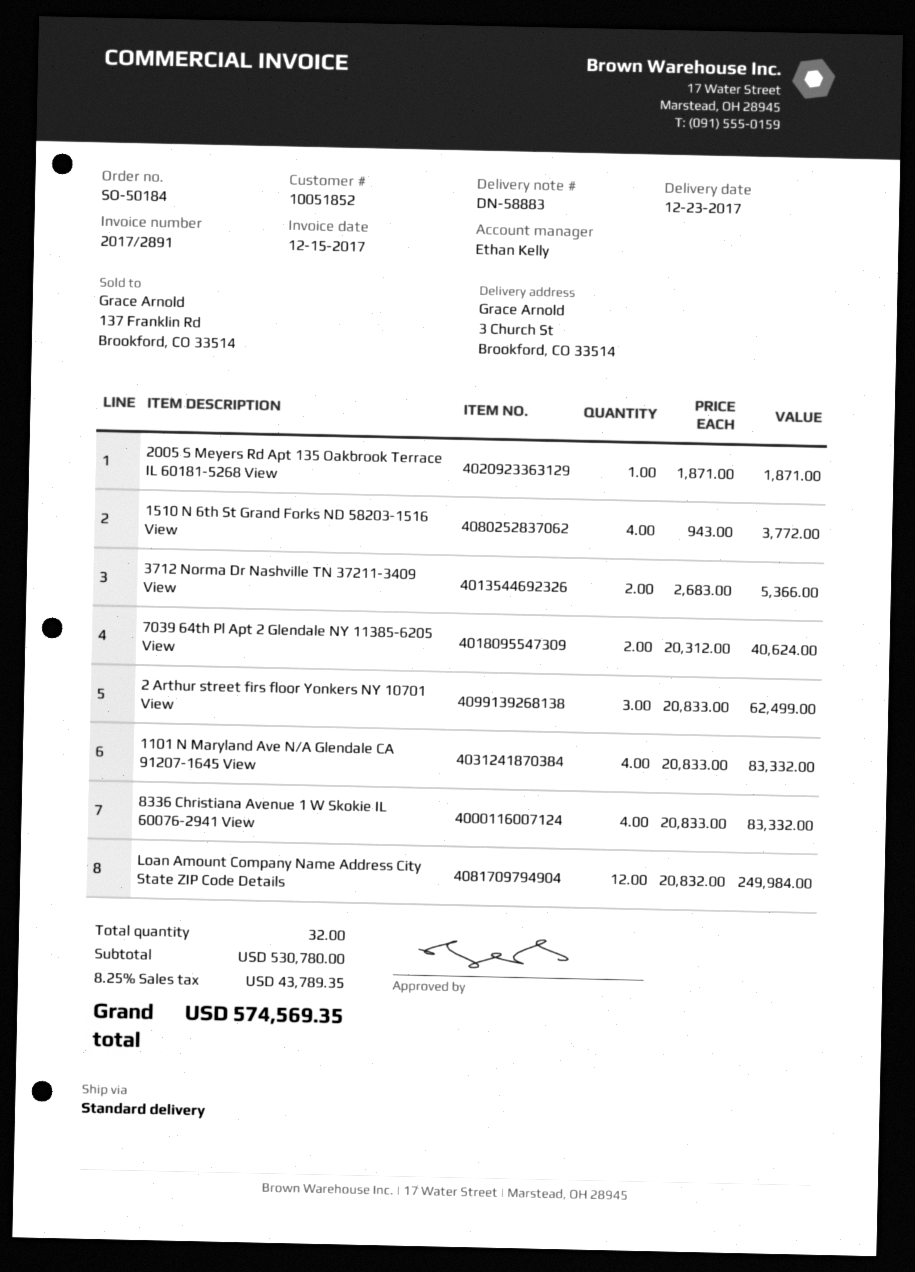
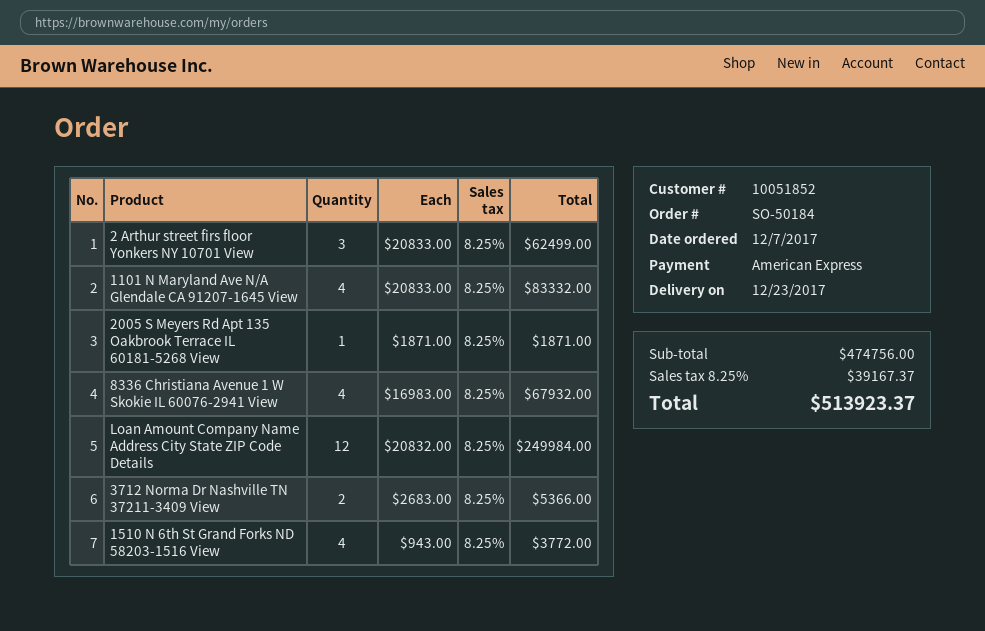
7039 64th Pl Apt 2 Glendale NY 11385-6205 View: 2 x 20312.00 = 40624.00 -> none
8336 Christiana Avenue 1 W Skokie IL 60076-2941 View: 4 x 20833.00 = 83332.00 -> 4 x 16983.00 = 67932.00
subtotal: 530780.00 -> 474756.00
tax: 8.25% = 43789.35 -> 8.25% = 39167.37
total: 574569.35 -> 513923.37

